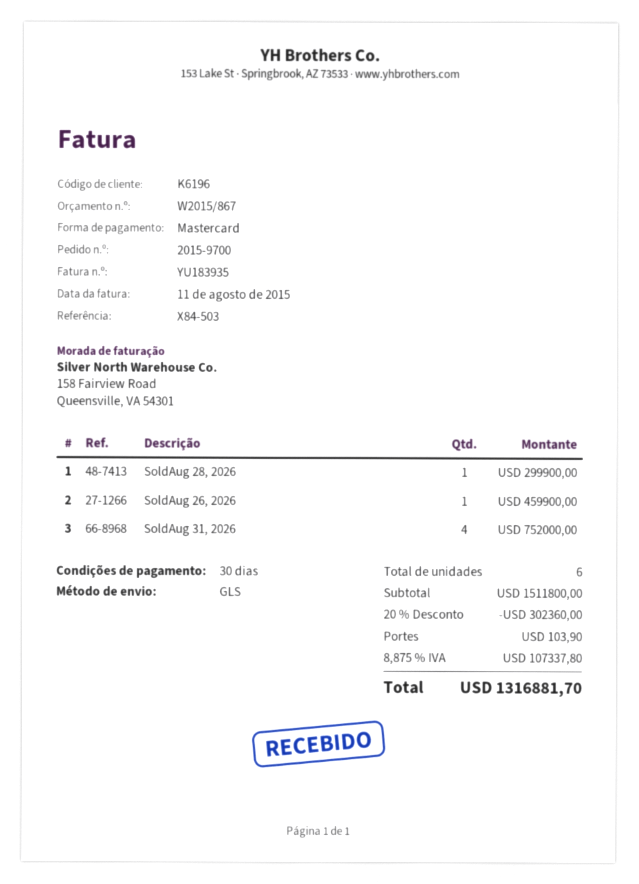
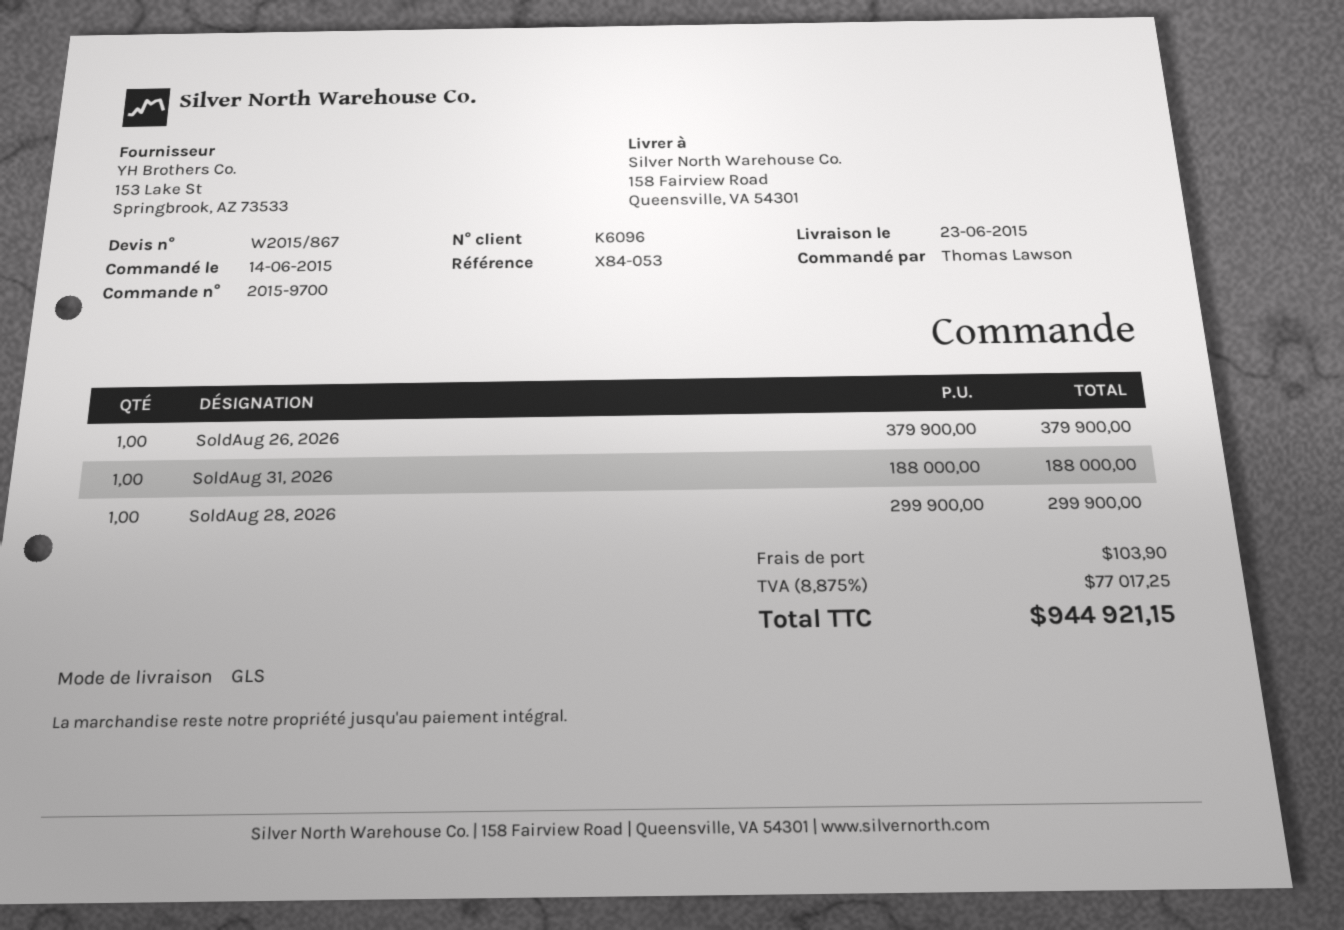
customer number: K6196 -> K6096
reference: X84-503 -> X84-053
SoldAug 26, 2026: 1 for 459900.00 -> 1 for 379900.00
SoldAug 31, 2026: 4 for 752000.00 -> 1 for 188000.00
discount: 20% = 302360.00 -> none
tax: 8.875% = 107337.80 -> 8.875% = 77017.25
total: 1316881.70 -> 944921.15

